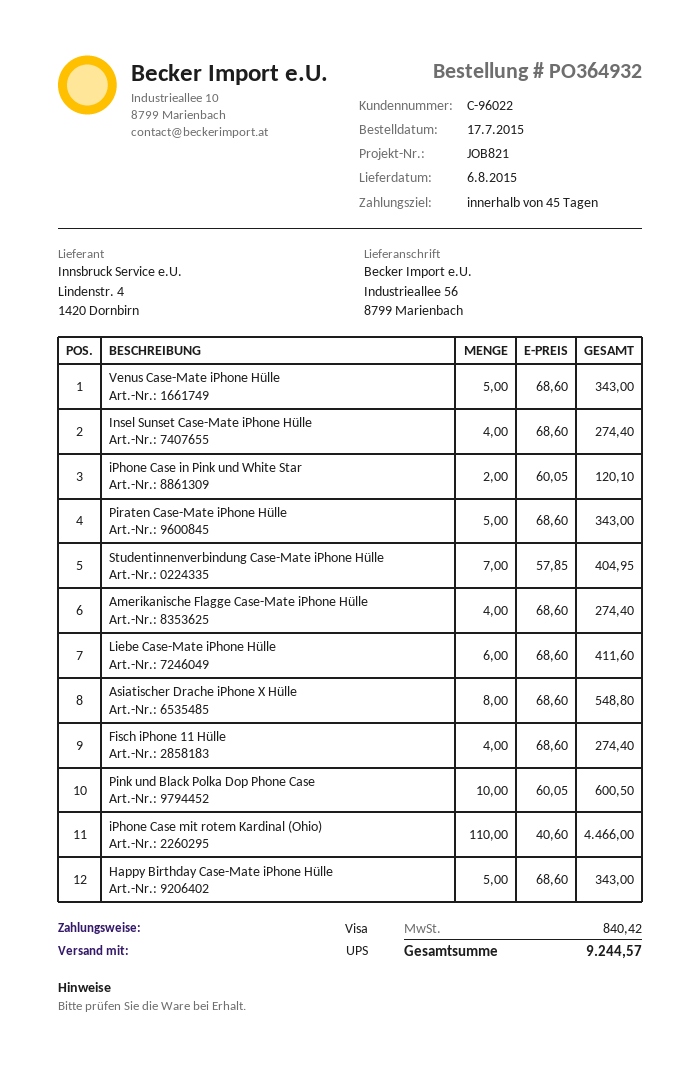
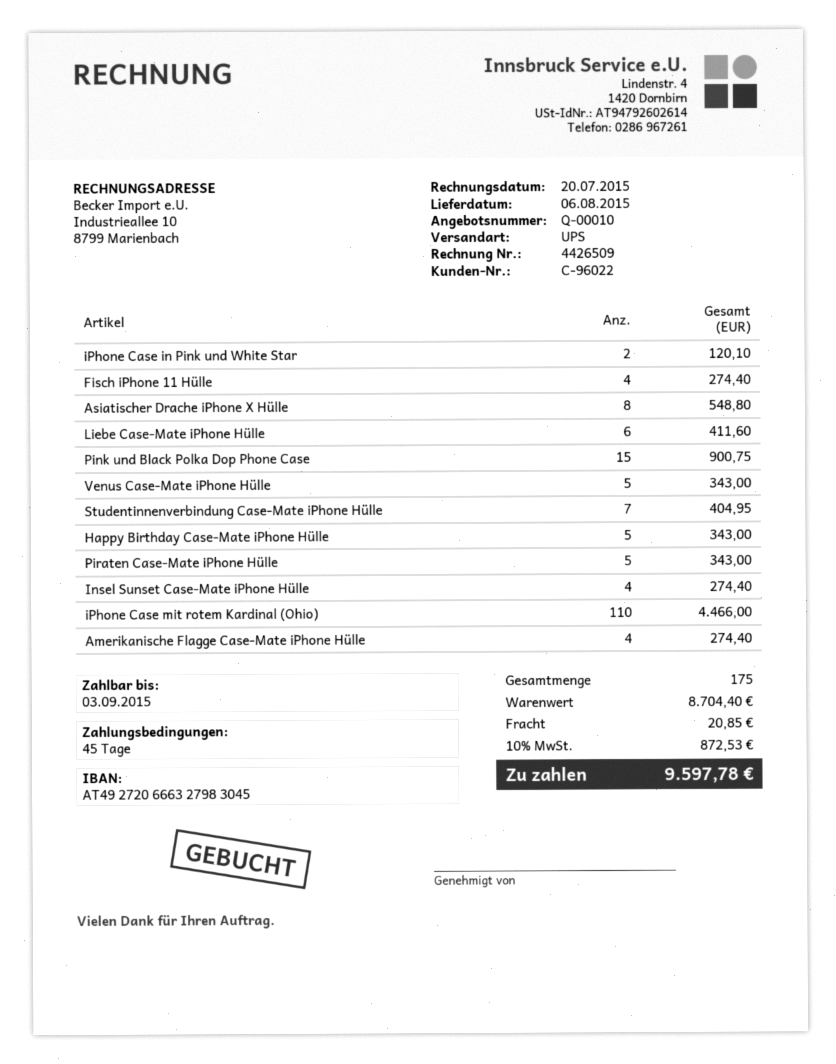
Pink und Black Polka Dop Phone Case: 10 for 600.50 -> 15 for 900.75
shipping: none -> 20.85
tax: 840.42 -> 872.53
total: 9244.57 -> 9597.78

